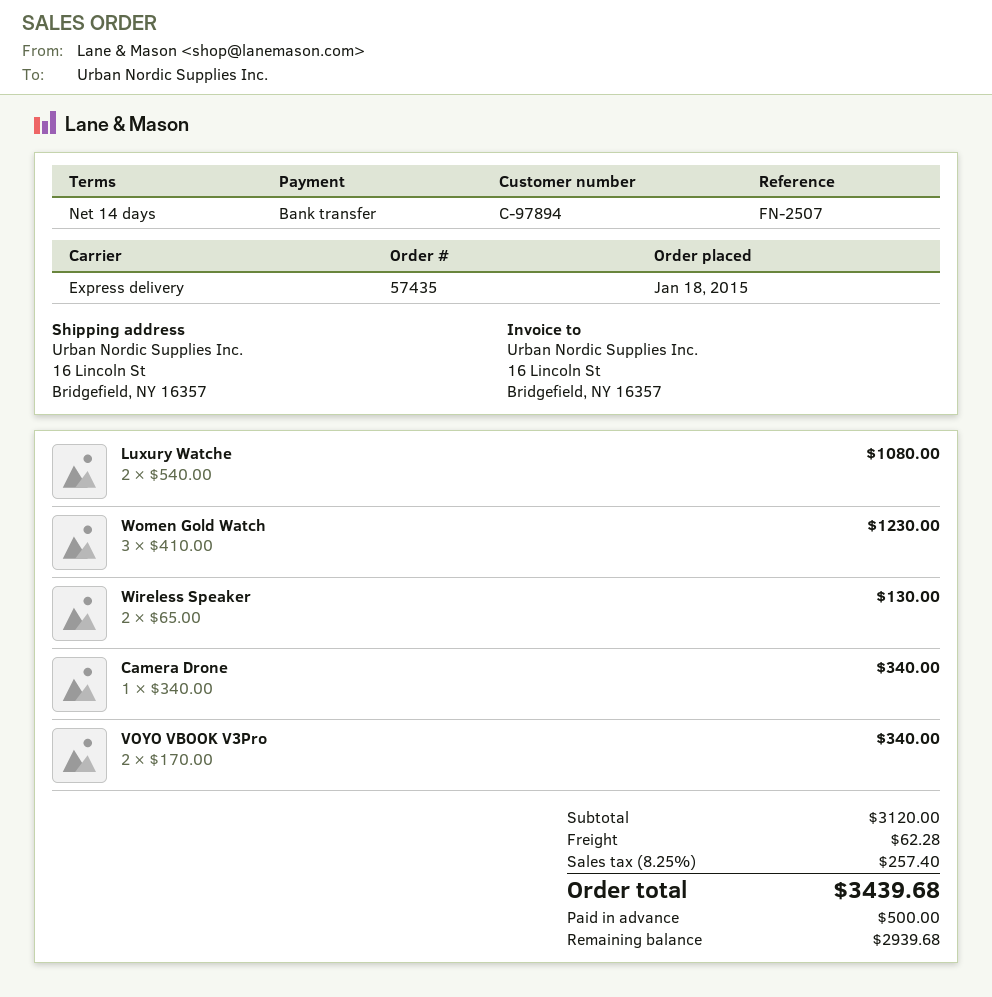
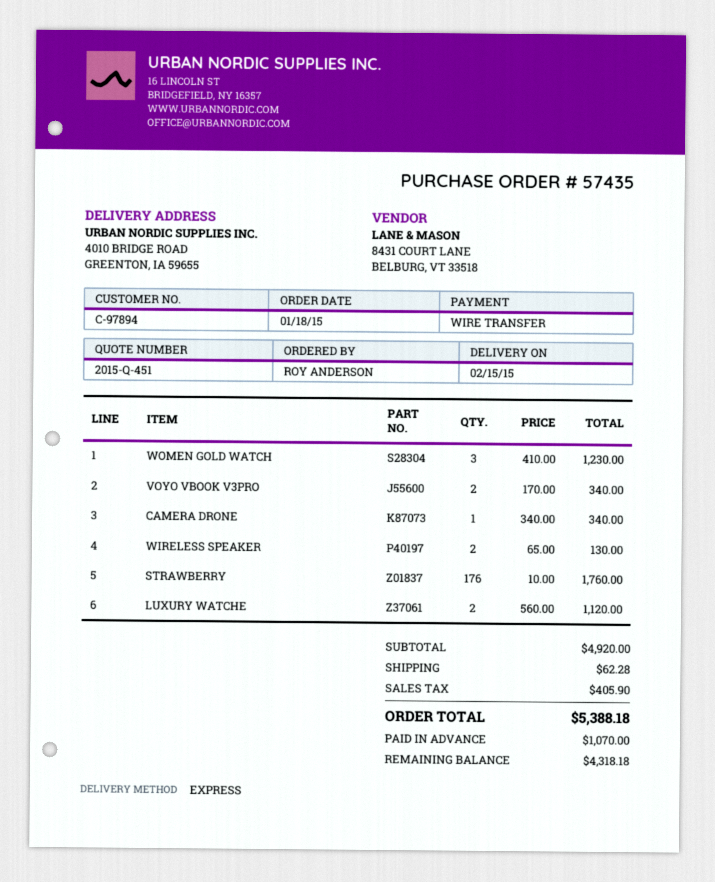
ship to: 16 Lincoln St, Bridgefield, NY 16357 -> 4010 BRIDGE ROAD, GREENTON, IA 59655
Luxury Watche: 2 x 540.00 = 1080.00 -> 2 x 560.00 = 1120.00
STRAWBERRY: none -> 176 x 10.00 = 1760.00
subtotal: 3120.00 -> 4920.00
tax: 257.40 -> 405.90
total: 3439.68 -> 5388.18
deposit: 500.00 -> 1070.00
balance: 2939.68 -> 4318.18

